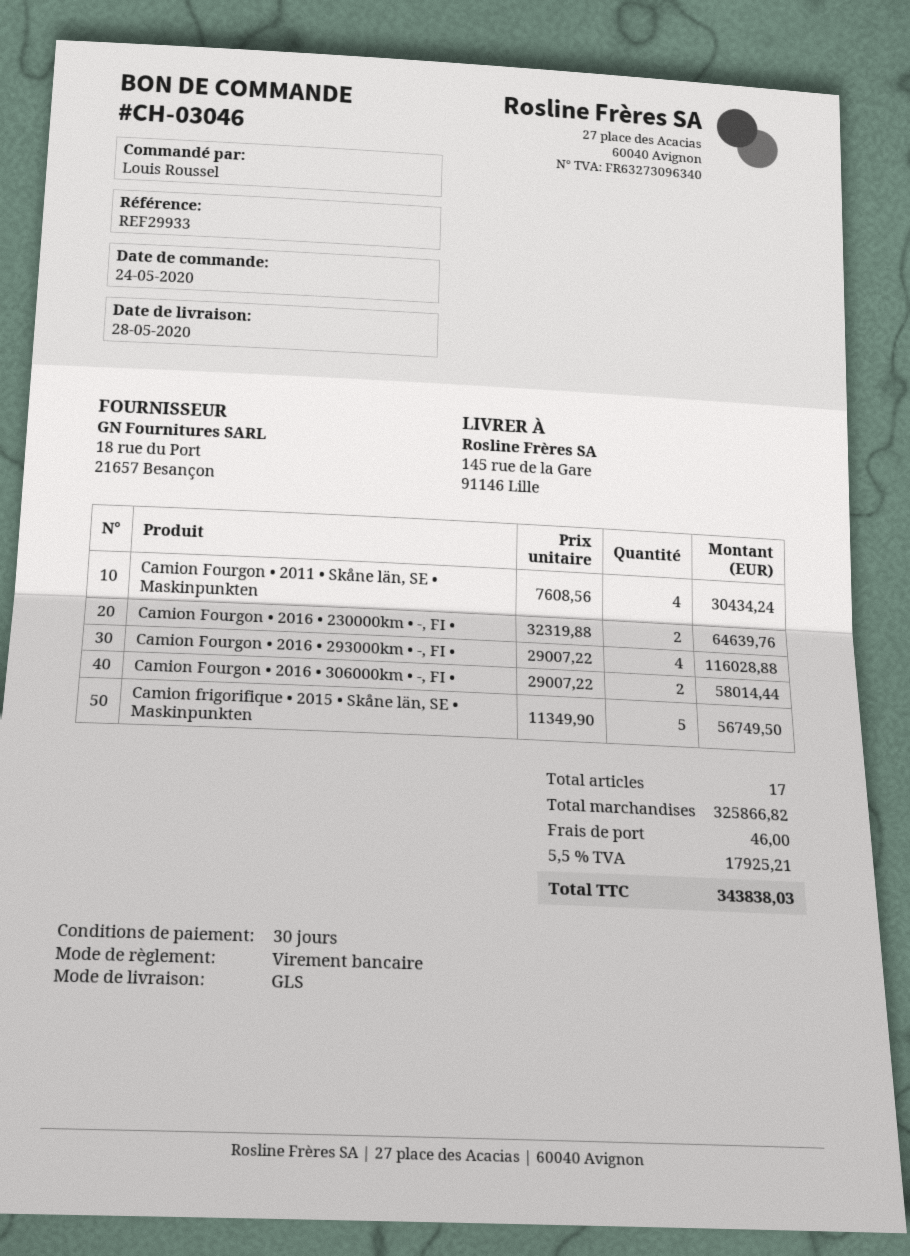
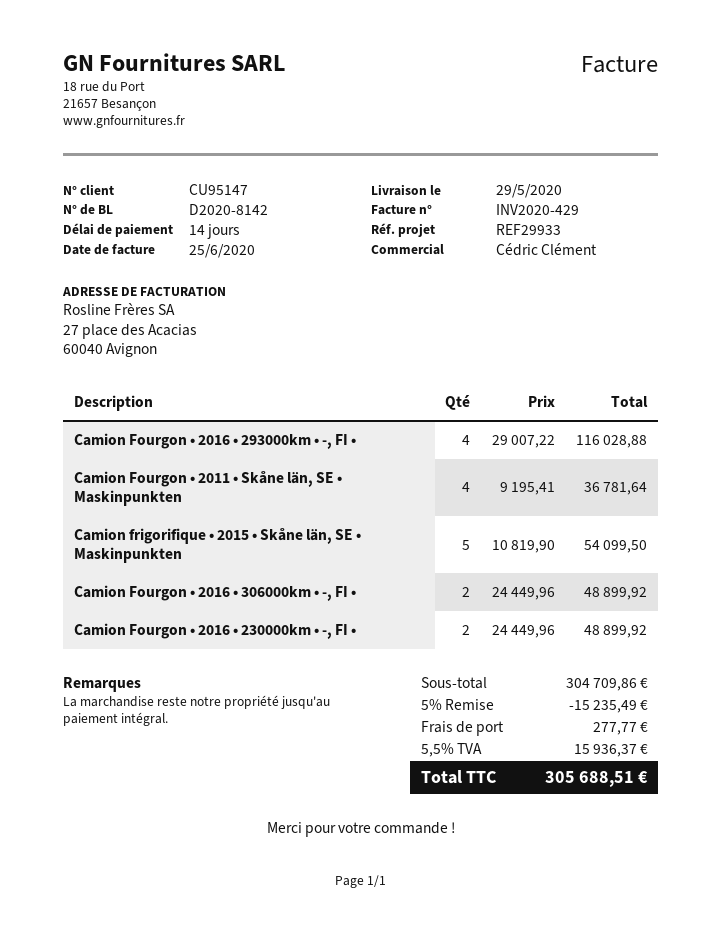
delivery date: 2020-05-28 -> 2020-05-29
payment terms: 30 days -> 14 days
Camion Fourgon • 2011 • Skåne län, SE • Maskinpunkten: 4 x 7608.56 = 30434.24 -> 4 x 9195.41 = 36781.64
Camion Fourgon • 2016 • 230000km • -, FI •: 2 x 32319.88 = 64639.76 -> 2 x 24449.96 = 48899.92
Camion Fourgon • 2016 • 306000km • -, FI •: 2 x 29007.22 = 58014.44 -> 2 x 24449.96 = 48899.92
Camion frigorifique • 2015 • Skåne län, SE • Maskinpunkten: 5 x 11349.90 = 56749.50 -> 5 x 10819.90 = 54099.50
subtotal: 325866.82 -> 304709.86
discount: none -> 5% = 15235.49
shipping: 46.00 -> 277.77
tax: 5.5% = 17925.21 -> 5.5% = 15936.37
total: 343838.03 -> 305688.51

